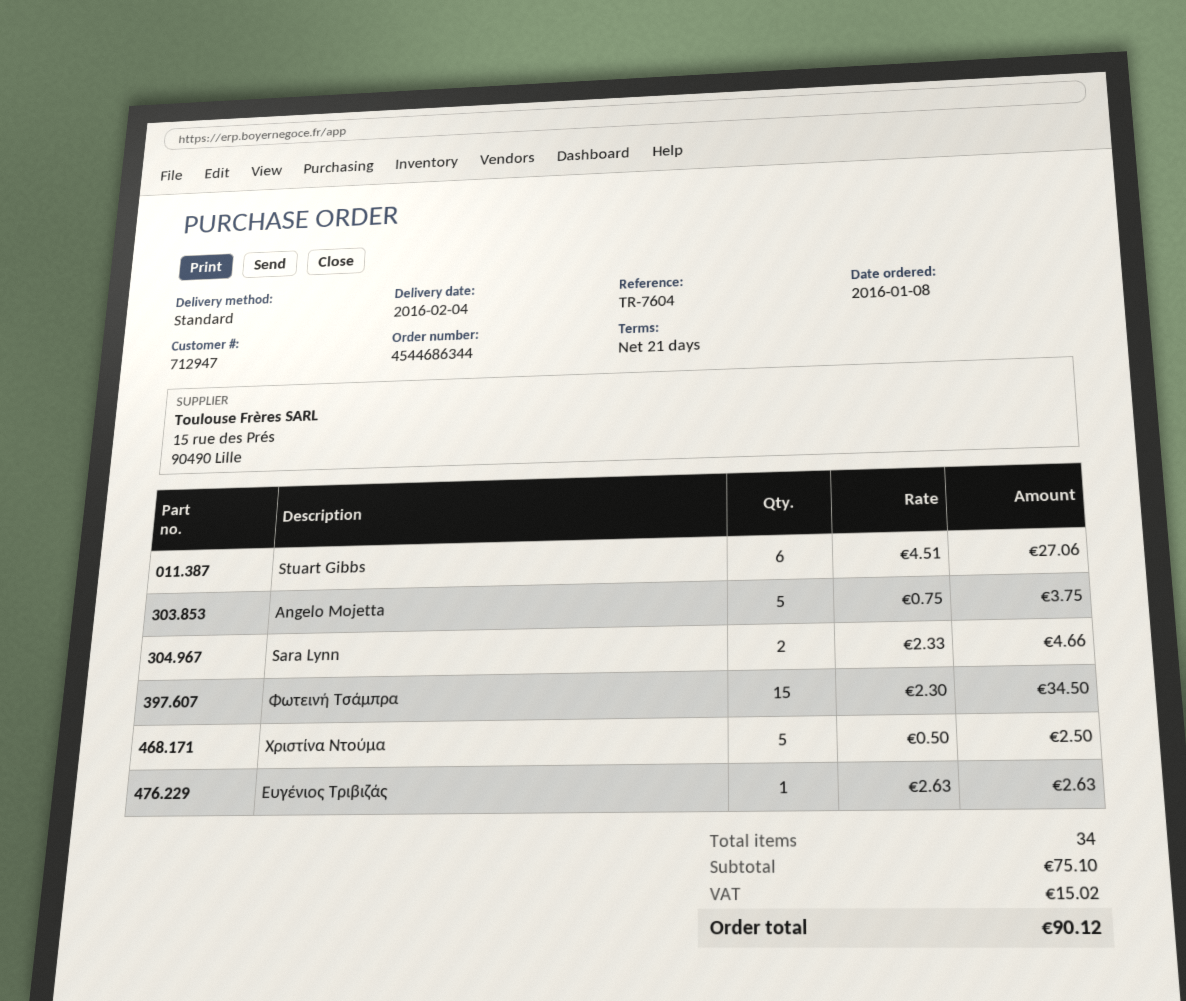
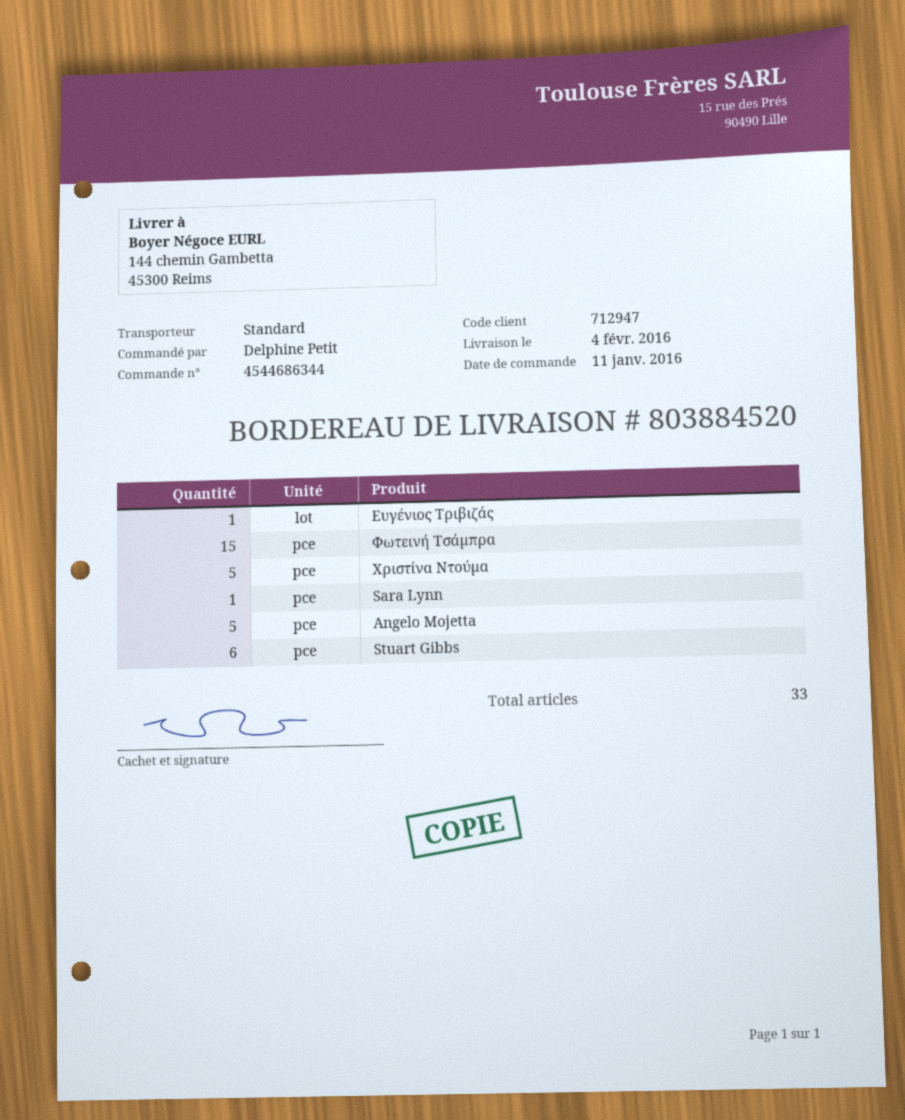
order date: 2016-01-08 -> 2016-01-11
Sara Lynn: 2 -> 1
total quantity: 34 -> 33

